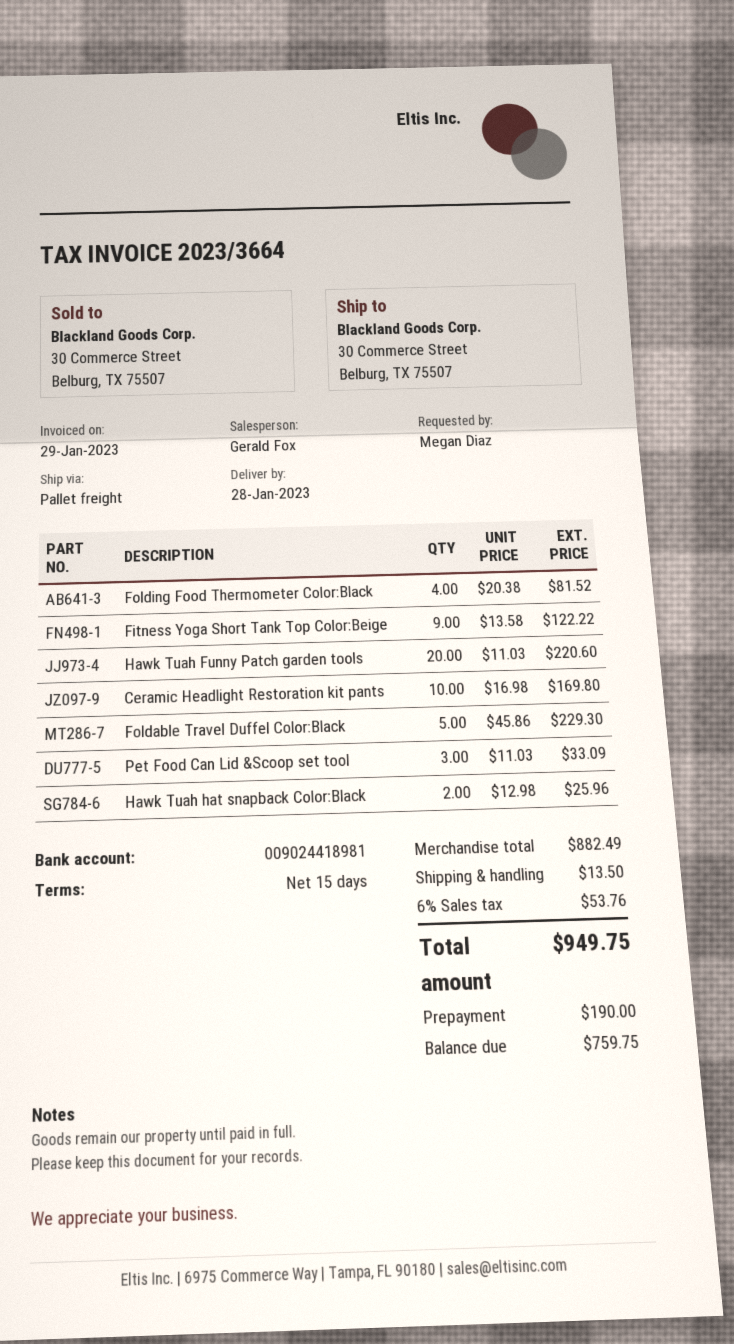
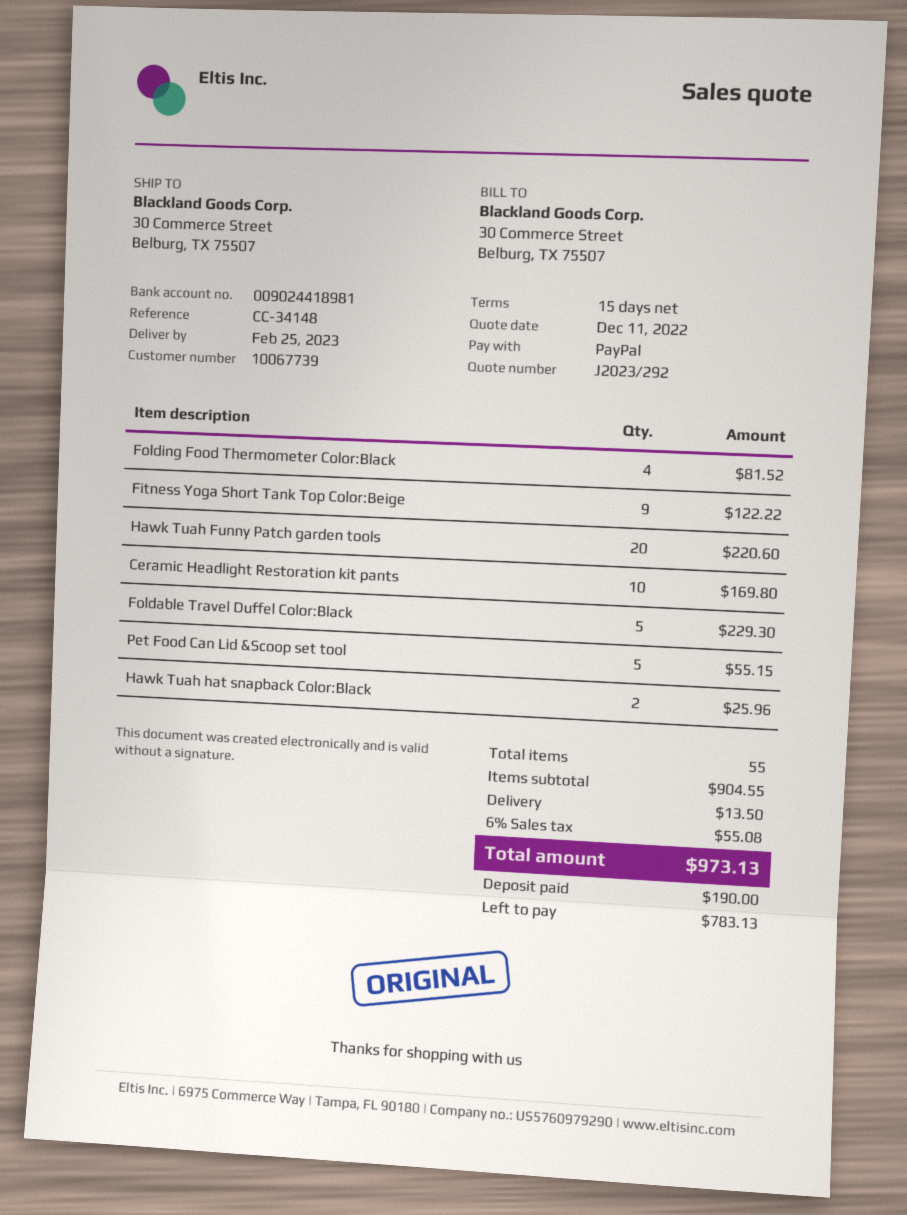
delivery date: 2023-01-28 -> 2023-02-25
Pet Food Can Lid &Scoop set tool: 3 for 33.09 -> 5 for 55.15
subtotal: 882.49 -> 904.55
tax: 6% = 53.76 -> 6% = 55.08
total: 949.75 -> 973.13
balance: 759.75 -> 783.13

